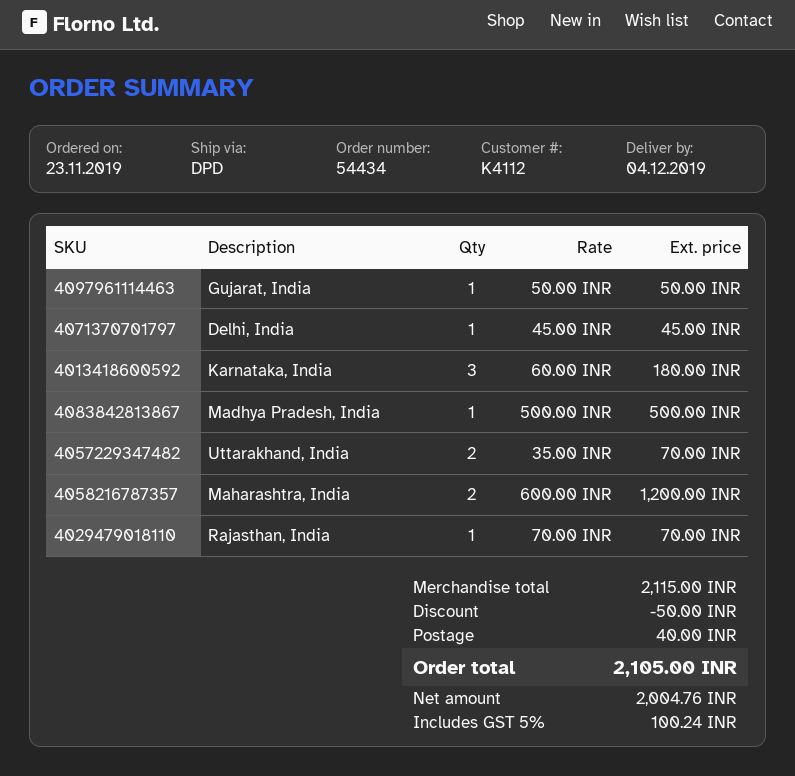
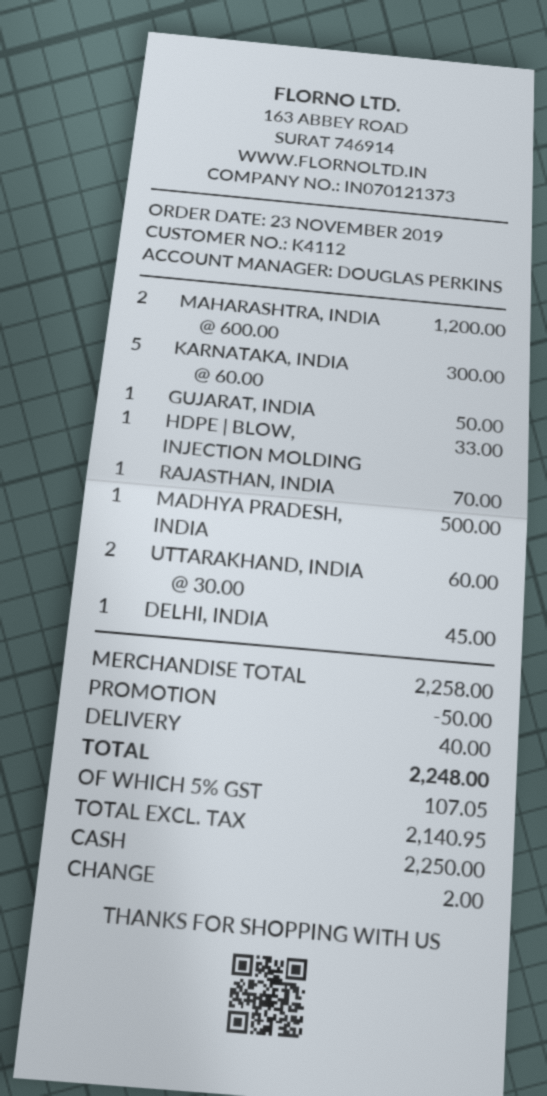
Karnataka, India: 3 x 60.00 = 180.00 -> 5 x 60.00 = 300.00
Uttarakhand, India: 2 x 35.00 = 70.00 -> 2 x 30.00 = 60.00
HDPE | BLOW, INJECTION MOLDING: none -> 1 x 33.00 = 33.00
subtotal: 2115.00 -> 2258.00
net: 2004.76 -> 2140.95
tax: 5% = 100.24 -> 5% = 107.05
total: 2105.00 -> 2248.00

